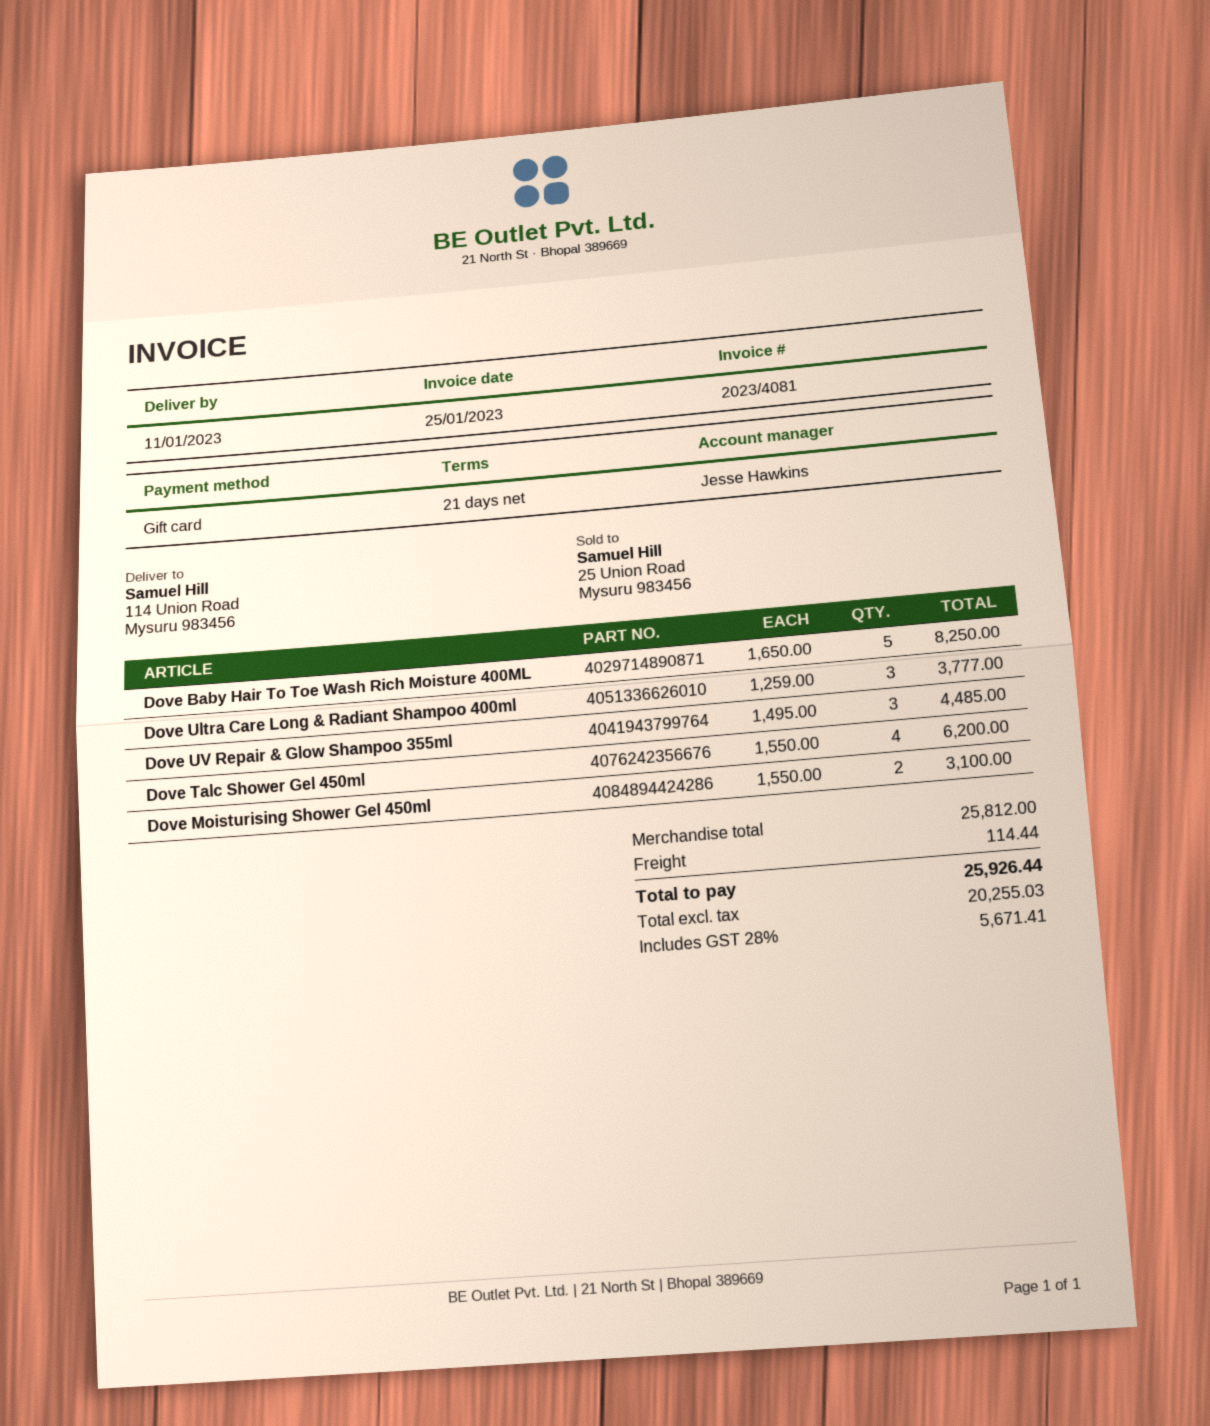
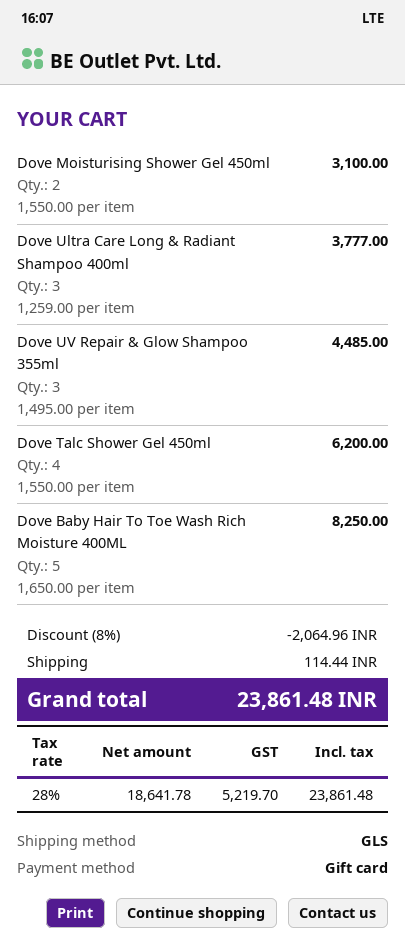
discount: none -> 8% = 2064.96
net: 20255.03 -> 18641.78
tax: 28% = 5671.41 -> 28% = 5219.70
total: 25926.44 -> 23861.48

